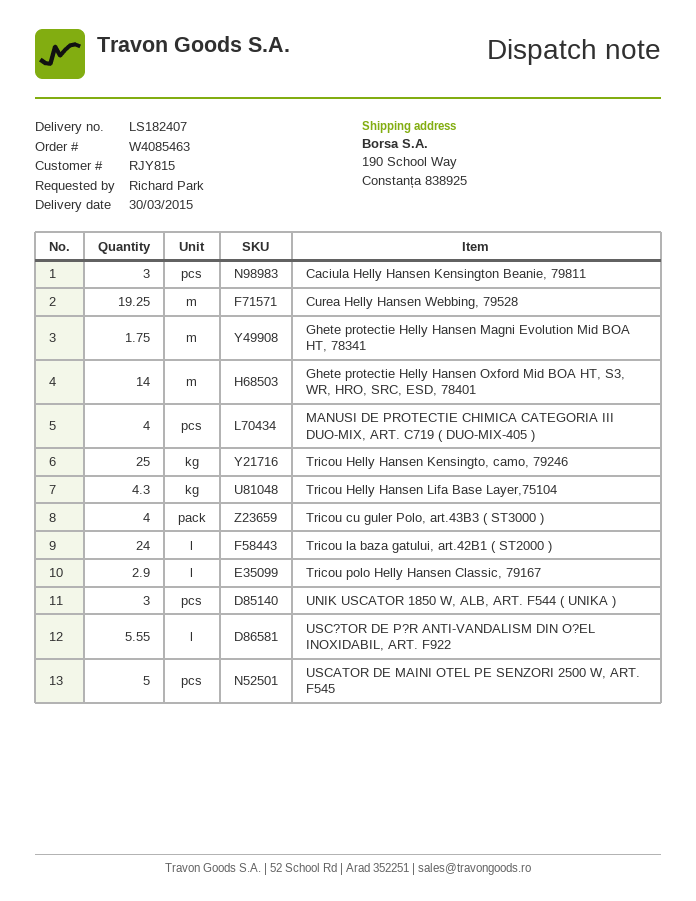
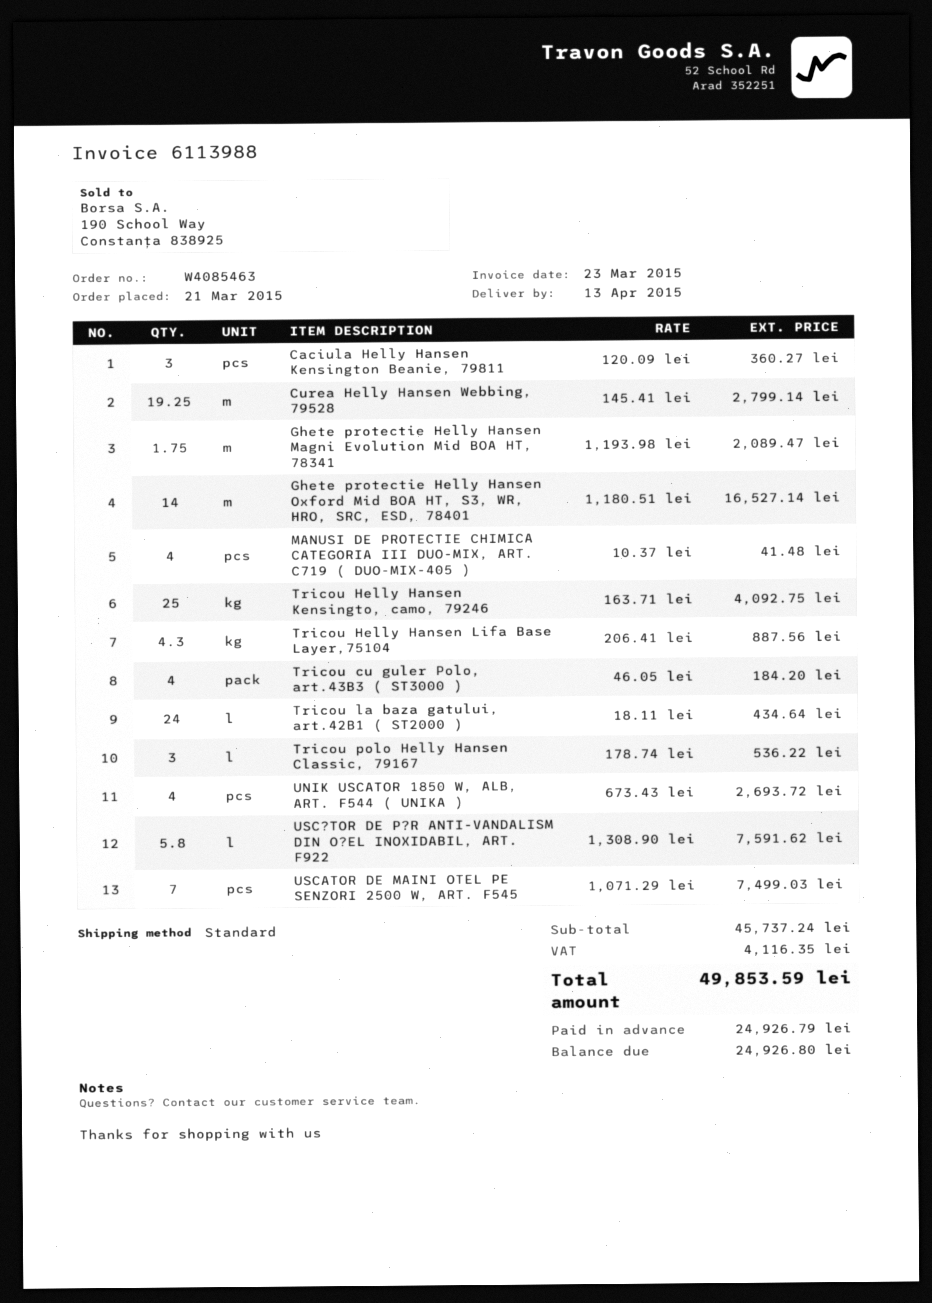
delivery date: 2015-03-30 -> 2015-04-13
Tricou polo Helly Hansen Classic, 79167: 2.9 -> 3
UNIK USCATOR 1850 W, ALB, ART. F544 ( UNIKA ): 3 -> 4
USC?TOR DE P?R ANTI-VANDALISM DIN O?EL INOXIDABIL, ART. F922: 5.55 -> 5.8
USCATOR DE MAINI OTEL PE SENZORI 2500 W, ART. F545: 5 -> 7

